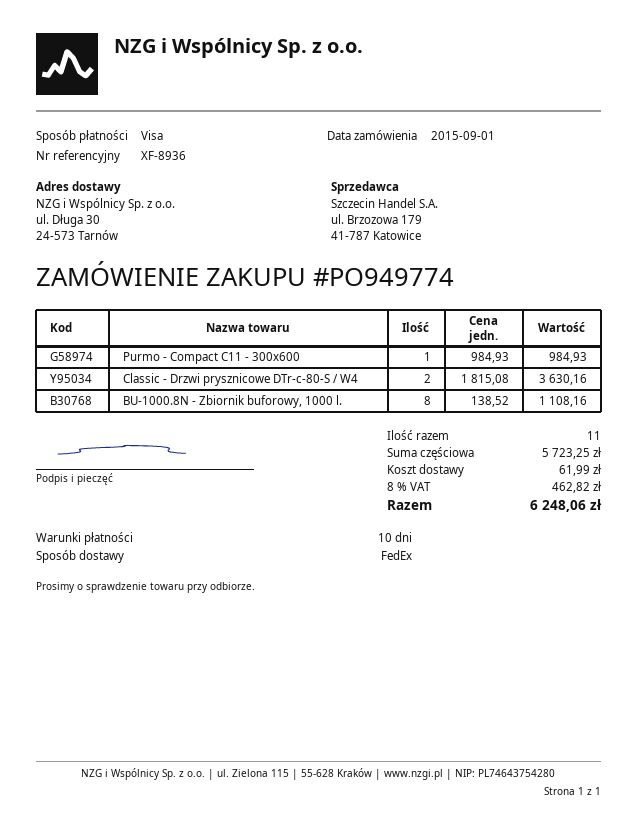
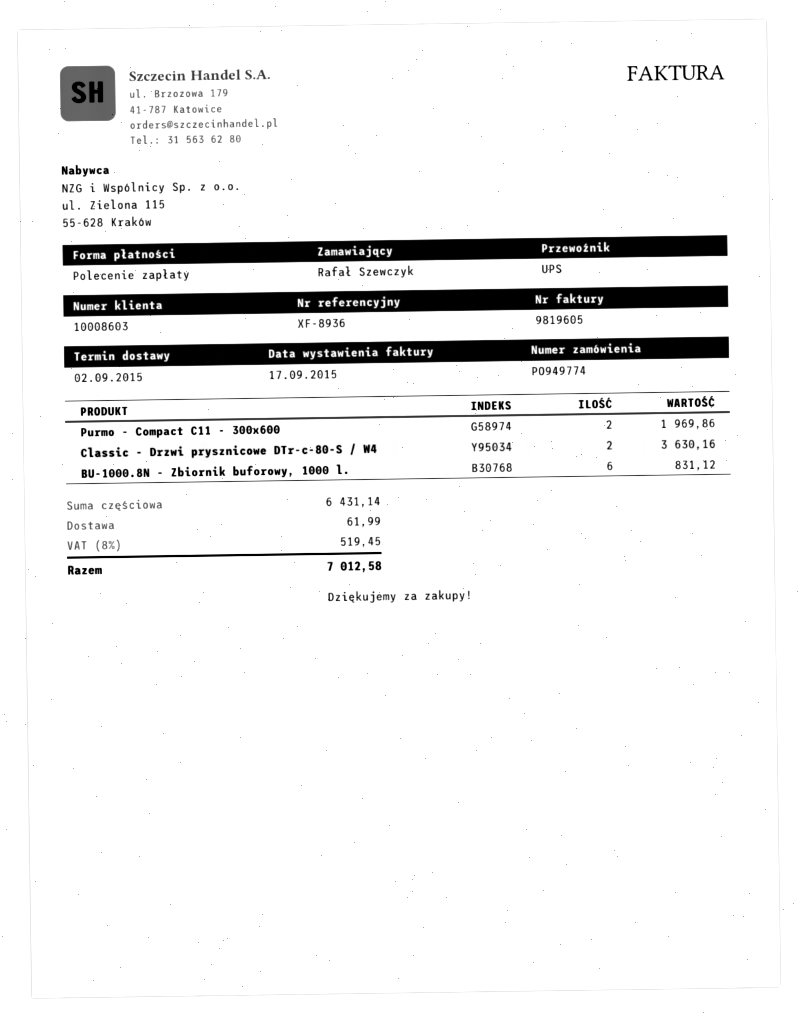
payment method: Visa -> direct debit
shipping method: FedEx -> UPS
Purmo - Compact C11 - 300x600: 1 for 984.93 -> 2 for 1969.86
BU-1000.8N - Zbiornik buforowy, 1000 l.: 8 for 1108.16 -> 6 for 831.12
subtotal: 5723.25 -> 6431.14
tax: 8% = 462.82 -> 8% = 519.45
total: 6248.06 -> 7012.58

